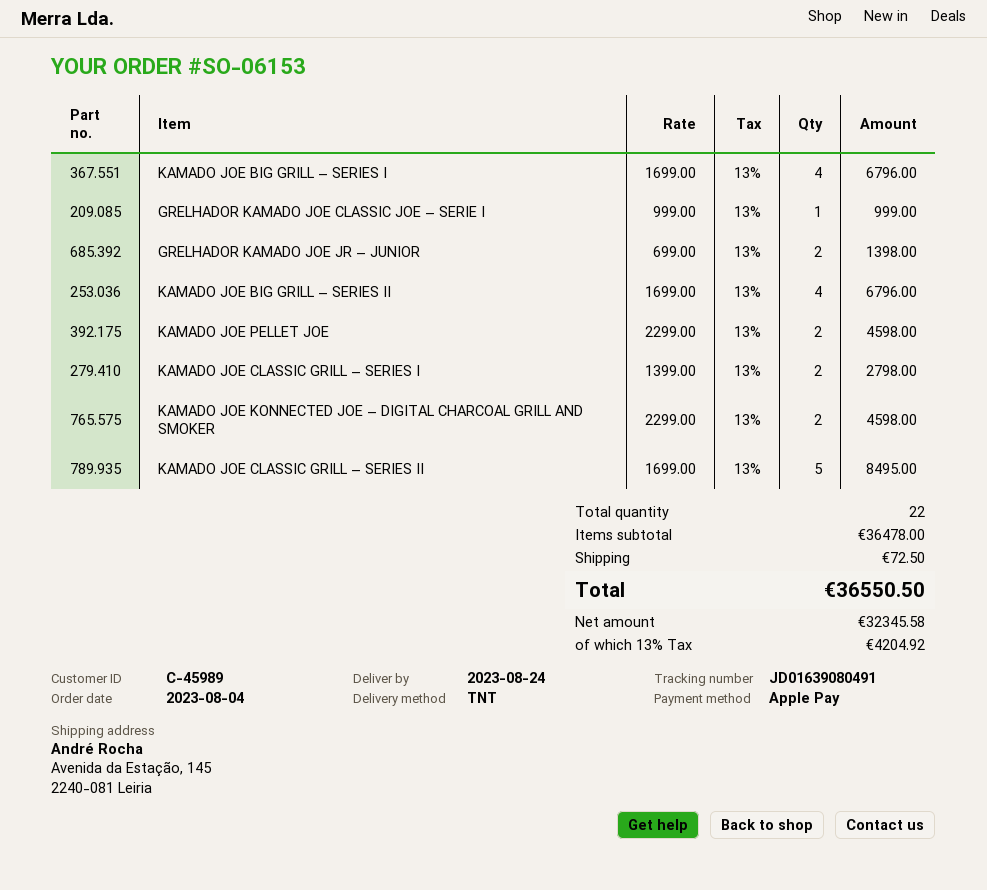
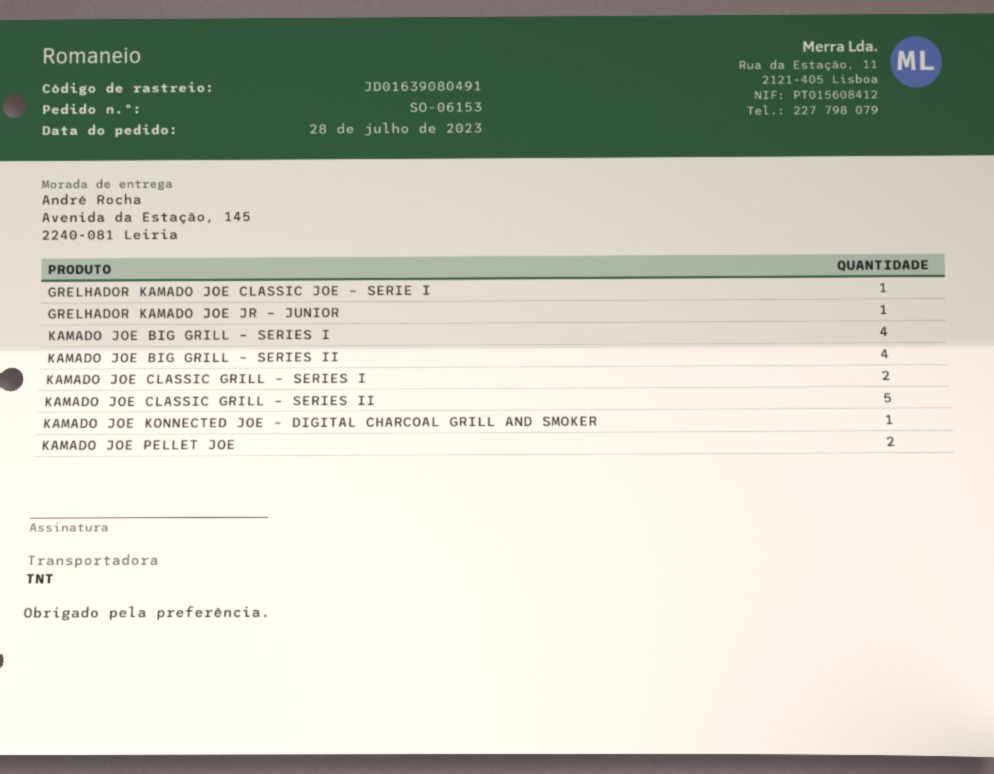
order date: 2023-08-04 -> 2023-07-28
GRELHADOR KAMADO JOE JR – JUNIOR: 2 -> 1
KAMADO JOE KONNECTED JOE – DIGITAL CHARCOAL GRILL AND SMOKER: 2 -> 1

